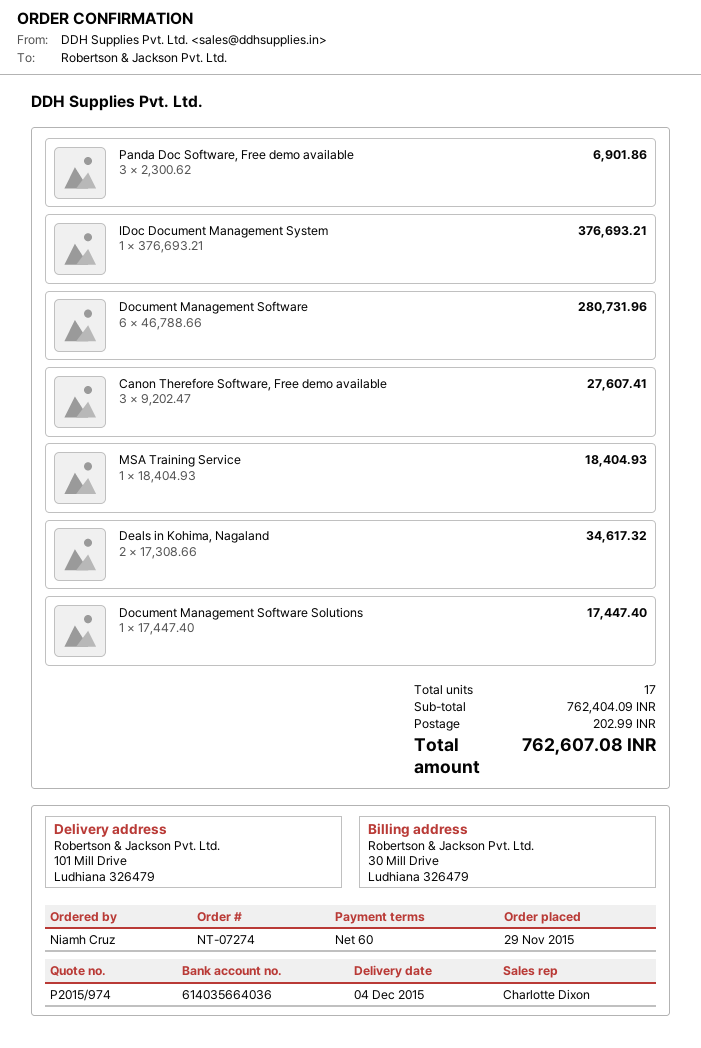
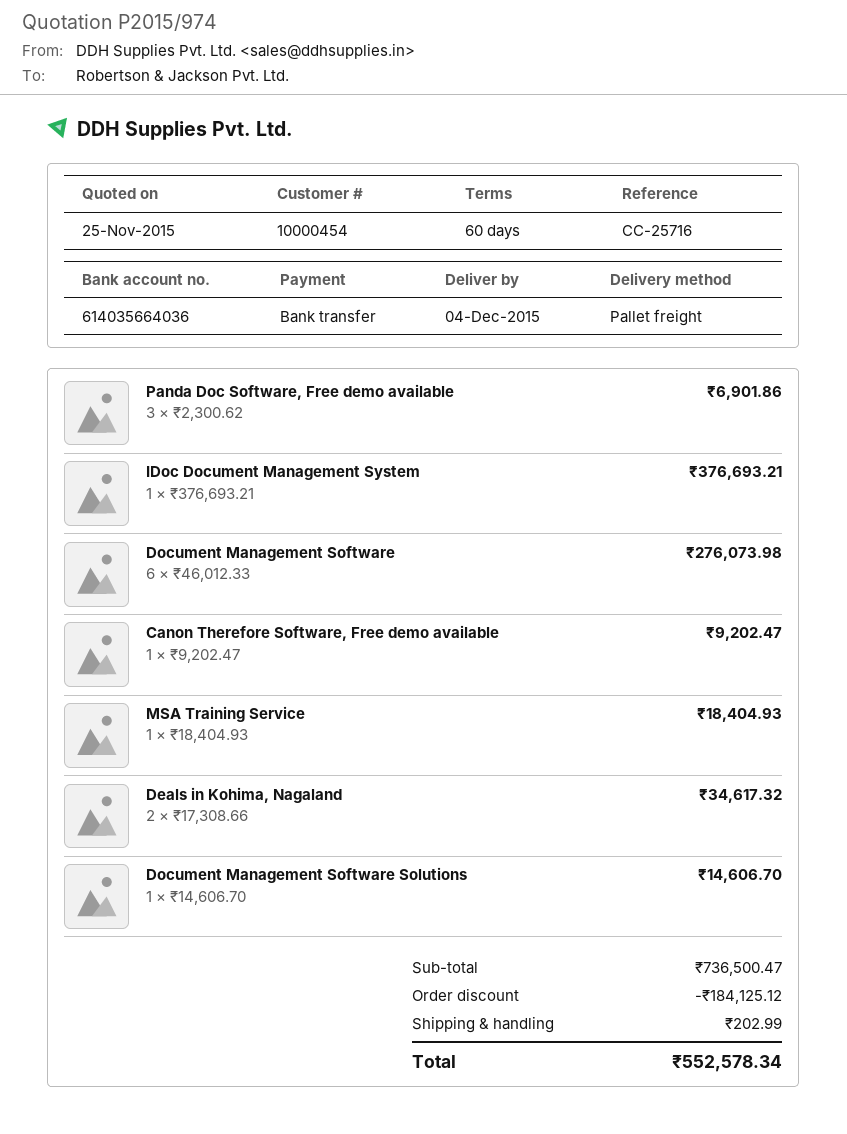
Document Management Software: 6 x 46788.66 = 280731.96 -> 6 x 46012.33 = 276073.98
Canon Therefore Software, Free demo available: 3 x 9202.47 = 27607.41 -> 1 x 9202.47 = 9202.47
Document Management Software Solutions: 1 x 17447.40 = 17447.40 -> 1 x 14606.70 = 14606.70
subtotal: 762404.09 -> 736500.47
discount: none -> 184125.12
total: 762607.08 -> 552578.34

